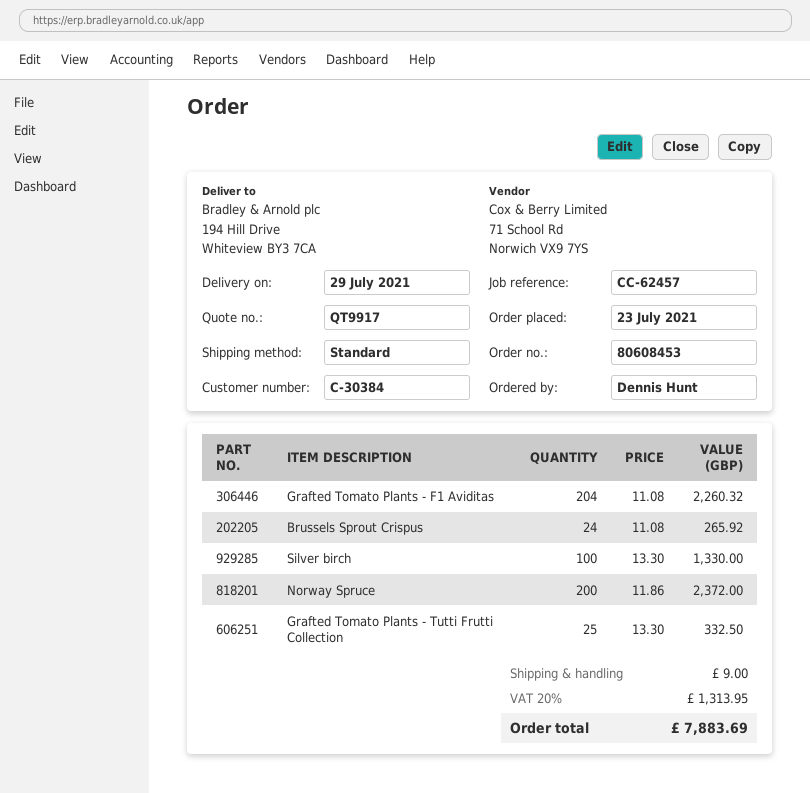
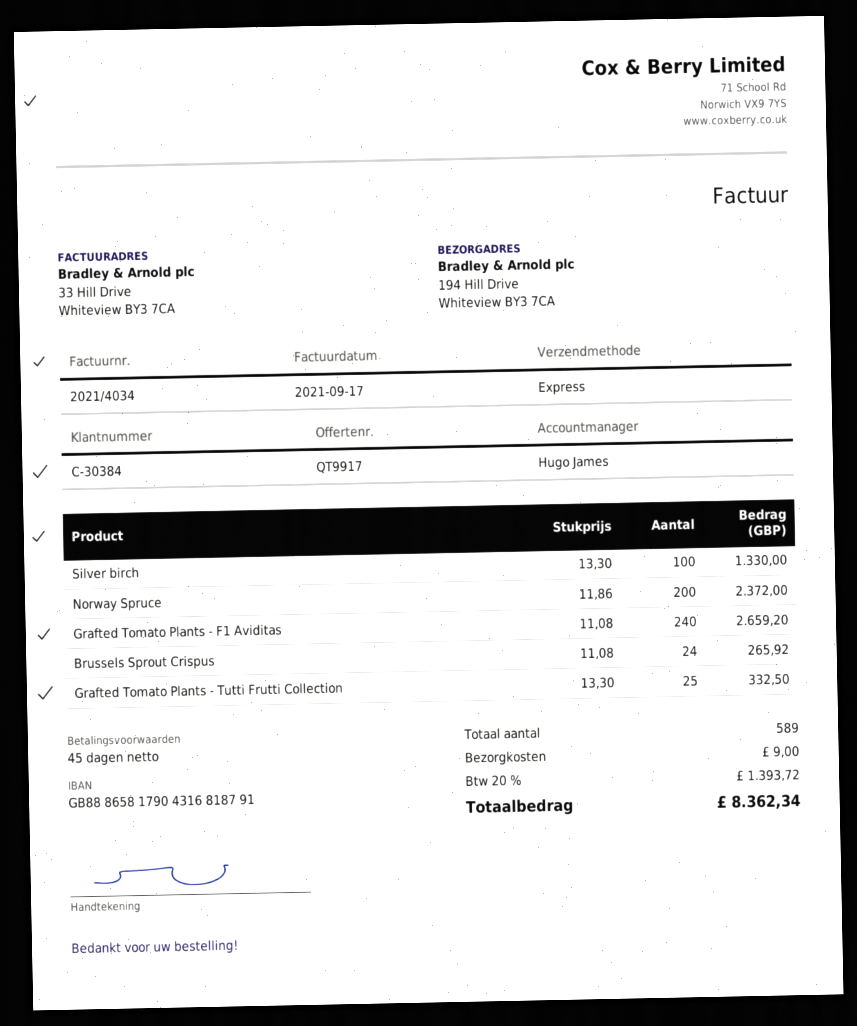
shipping method: standard -> express
Grafted Tomato Plants - F1 Aviditas: 204 x 11.08 = 2260.32 -> 240 x 11.08 = 2659.20
tax: 20% = 1313.95 -> 20% = 1393.72
total: 7883.69 -> 8362.34

